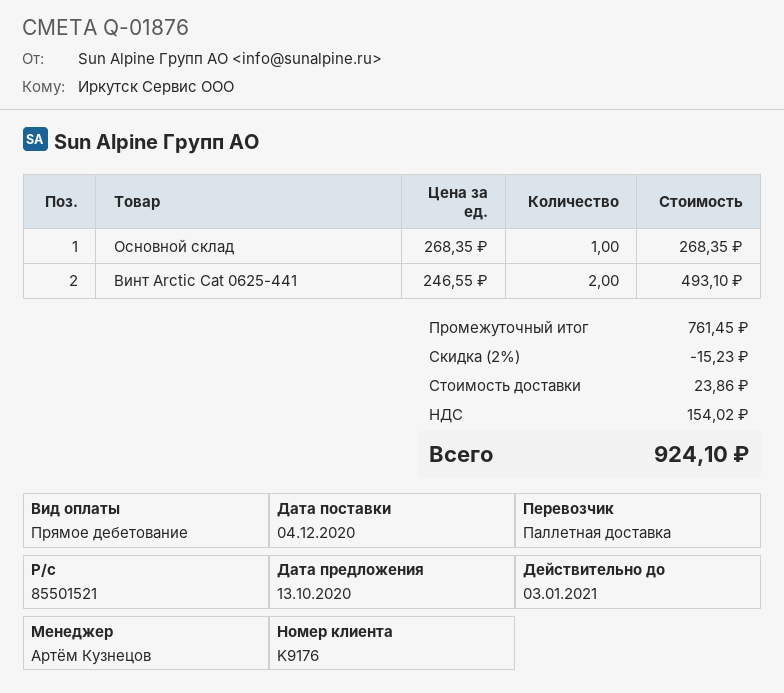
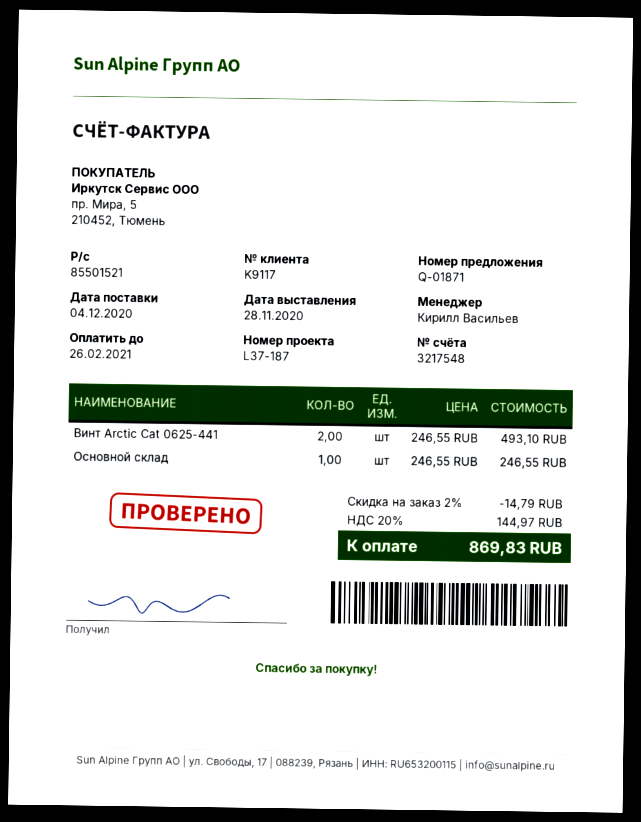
quote number: Q-01876 -> Q-01871
customer number: K9176 -> K9117
sales rep: Артём Кузнецов -> Кирилл Васильев
Основной склад: 1 x 268.35 = 268.35 -> 1 x 246.55 = 246.55
discount: 2% = 15.23 -> 2% = 14.79
shipping: 23.86 -> none
tax: 154.02 -> 144.97
total: 924.10 -> 869.83

